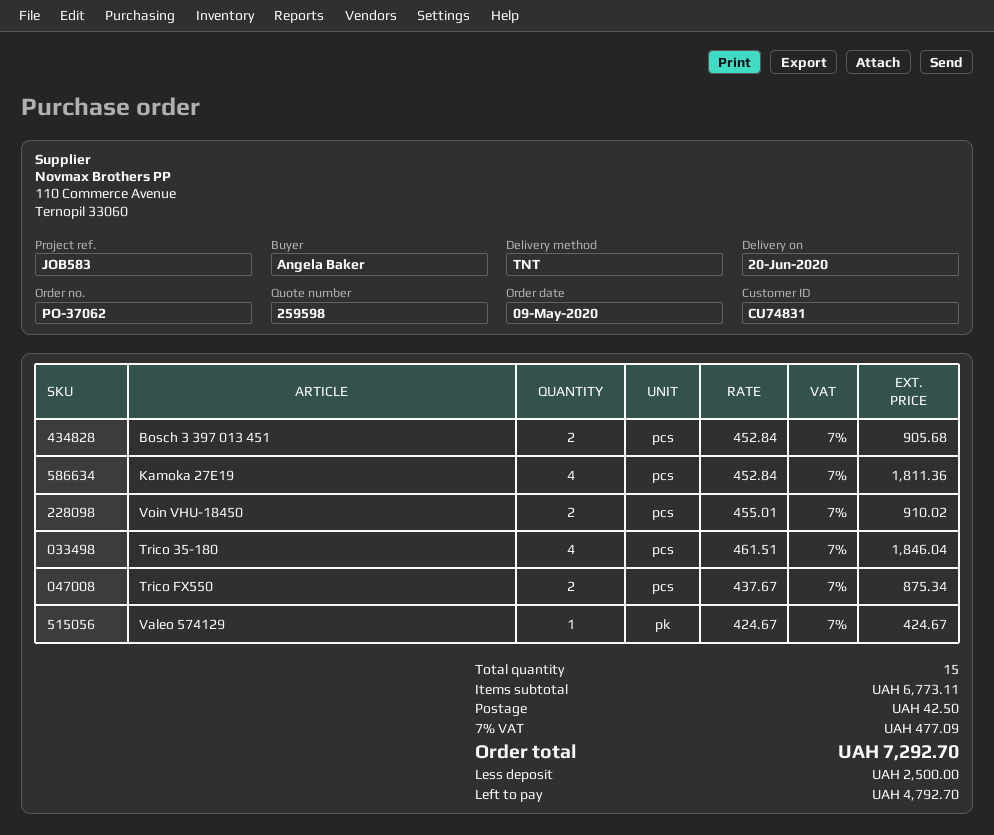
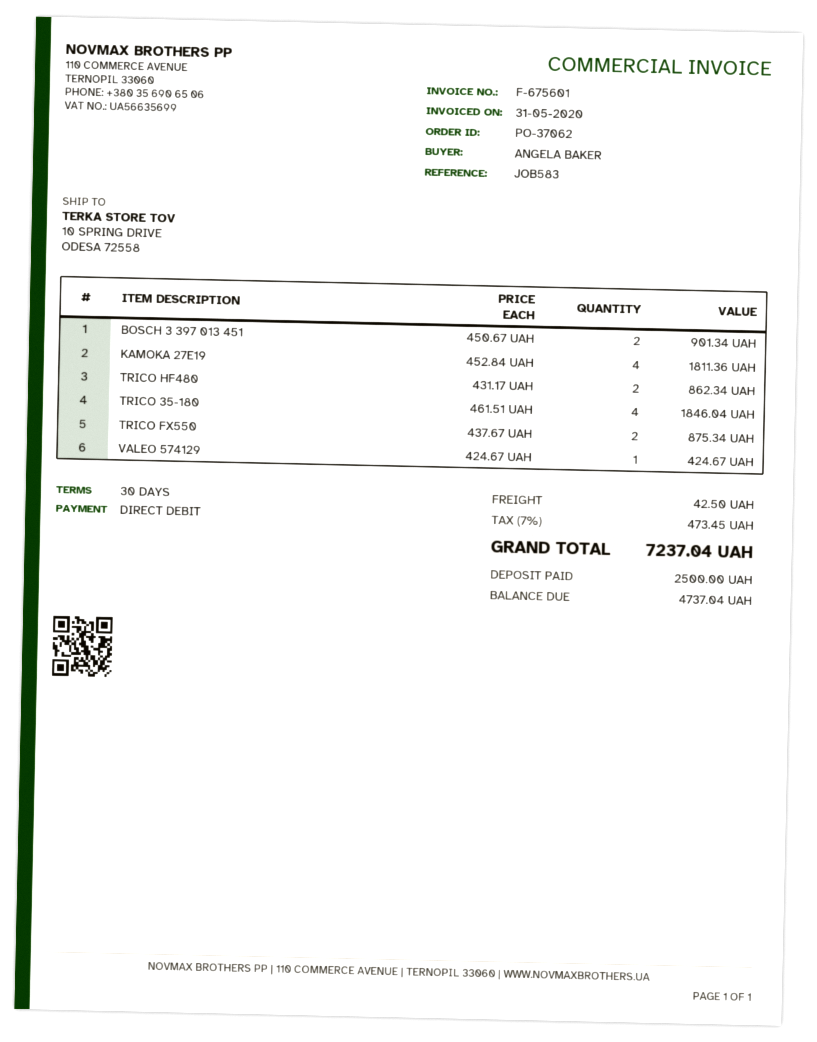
Bosch 3 397 013 451: 2 x 452.84 = 905.68 -> 2 x 450.67 = 901.34
Voin VHU-18450: 2 x 455.01 = 910.02 -> none
TRICO HF480: none -> 2 x 431.17 = 862.34
tax: 7% = 477.09 -> 7% = 473.45
total: 7292.70 -> 7237.04
balance: 4792.70 -> 4737.04

